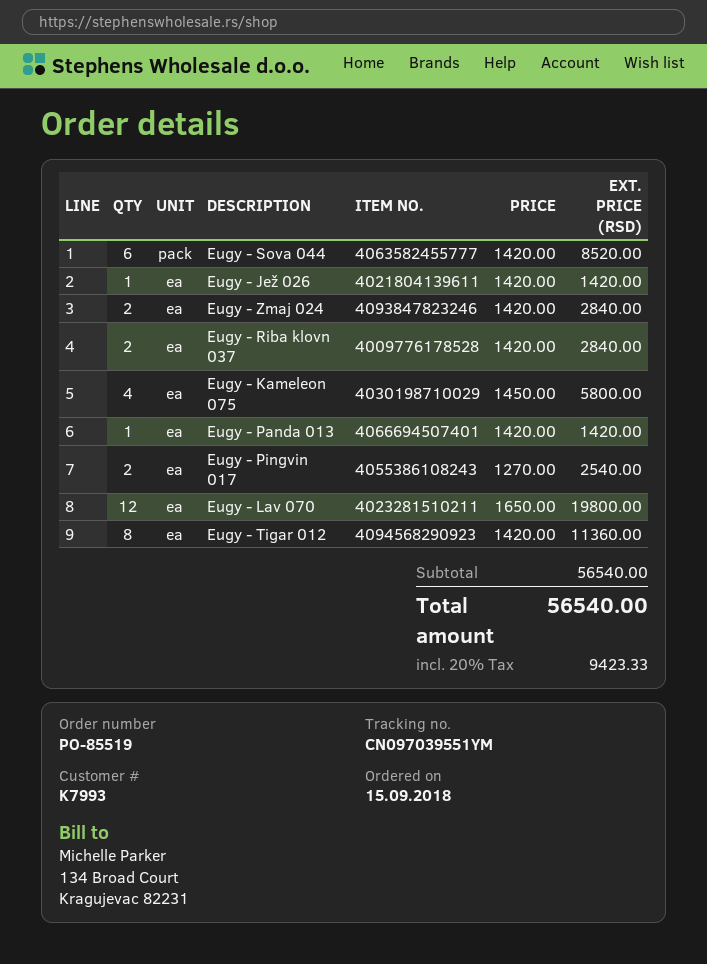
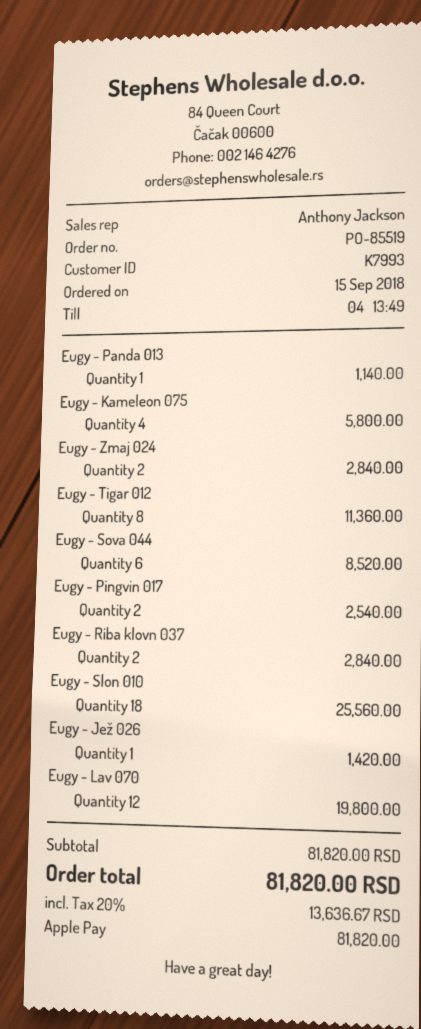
Eugy - Panda 013: 1 for 1420.00 -> 1 for 1140.00
Eugy - Slon 010: none -> 18 for 25560.00
subtotal: 56540.00 -> 81820.00
tax: 20% = 9423.33 -> 20% = 13636.67
total: 56540.00 -> 81820.00

